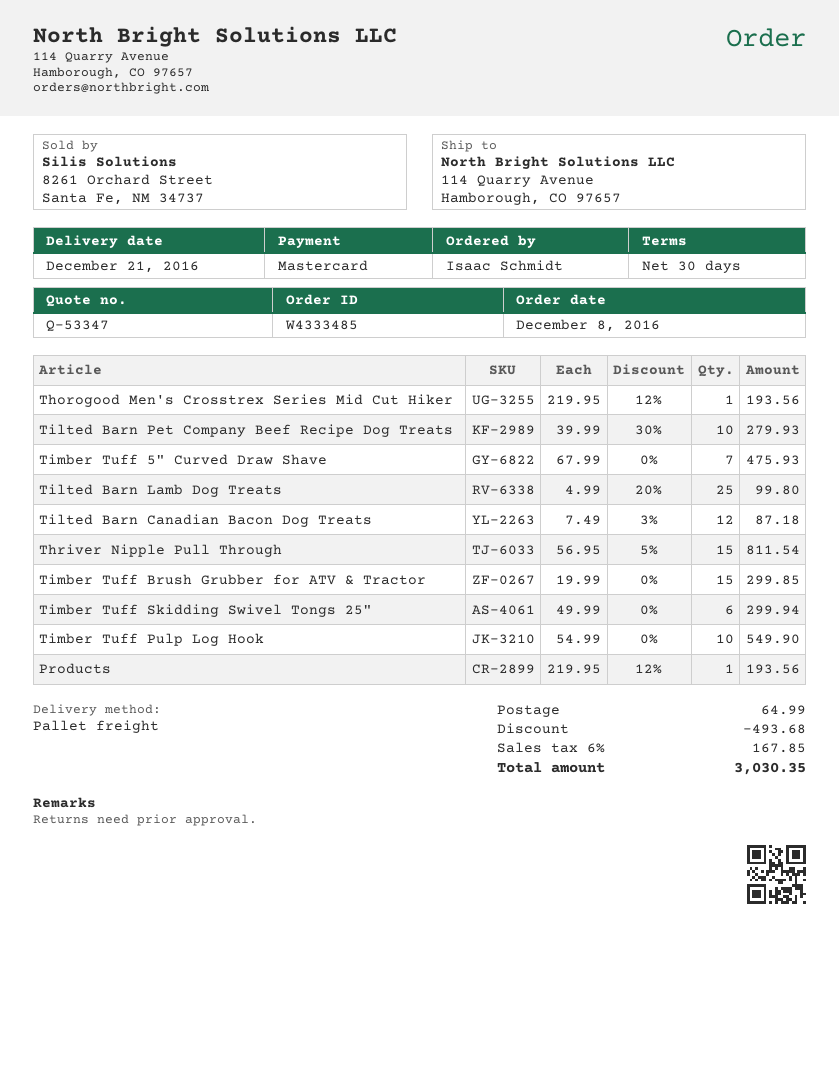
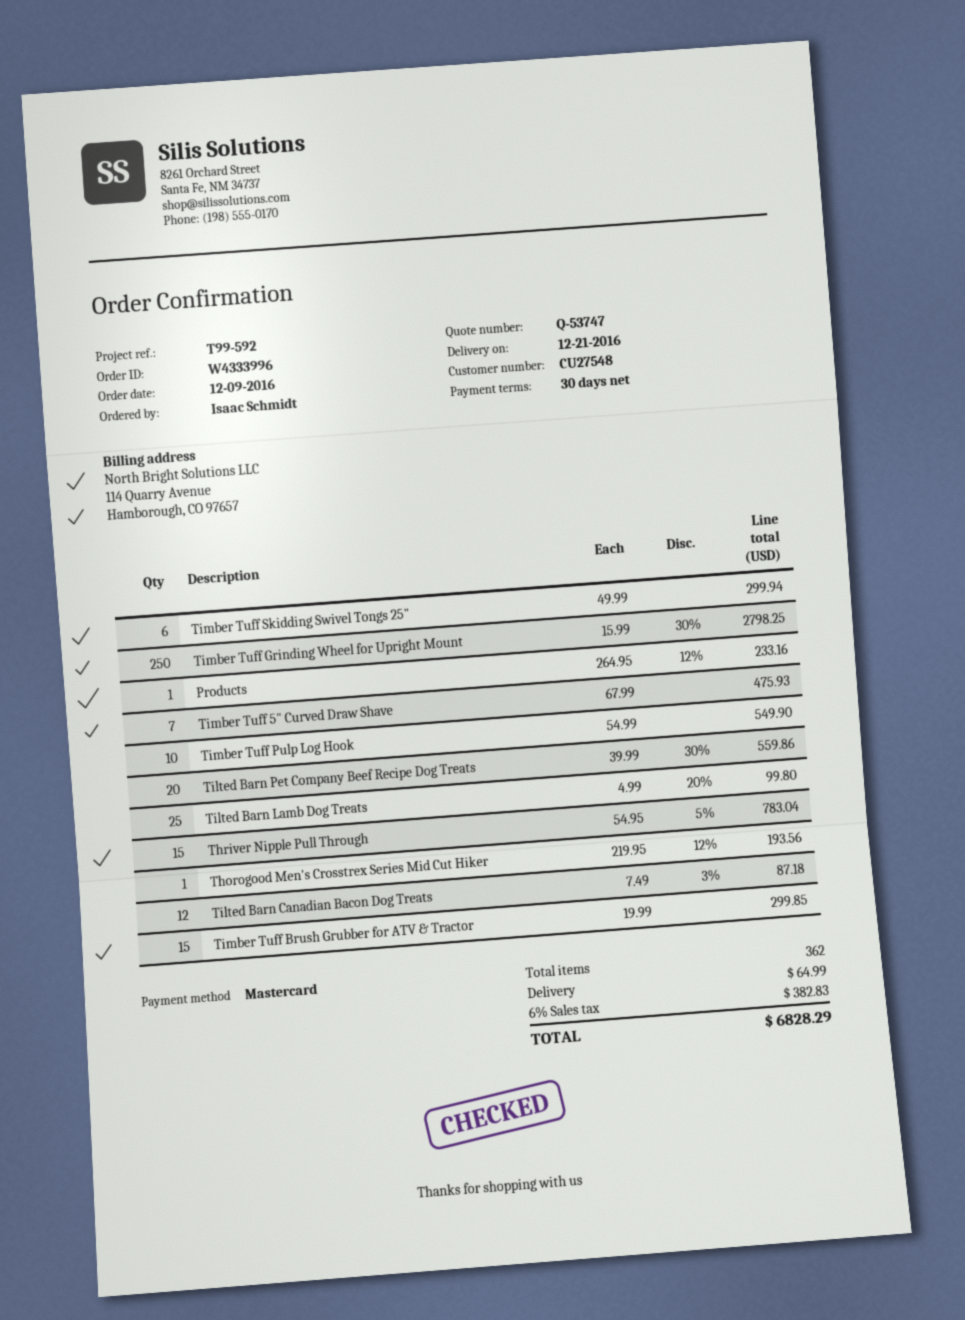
quote number: Q-53347 -> Q-53747
order number: W4333485 -> W4333996
order date: 2016-12-08 -> 2016-12-09
Tilted Barn Pet Company Beef Recipe Dog Treats: 10 x 39.99 - 30% = 279.93 -> 20 x 39.99 - 30% = 559.86
Thriver Nipple Pull Through: 15 x 56.95 - 5% = 811.54 -> 15 x 54.95 - 5% = 783.04
Products: 1 x 219.95 - 12% = 193.56 -> 1 x 264.95 - 12% = 233.16
Timber Tuff Grinding Wheel for Upright Mount: none -> 250 x 15.99 - 30% = 2798.25
discount: 493.68 -> none
tax: 6% = 167.85 -> 6% = 382.83
total: 3030.35 -> 6828.29

